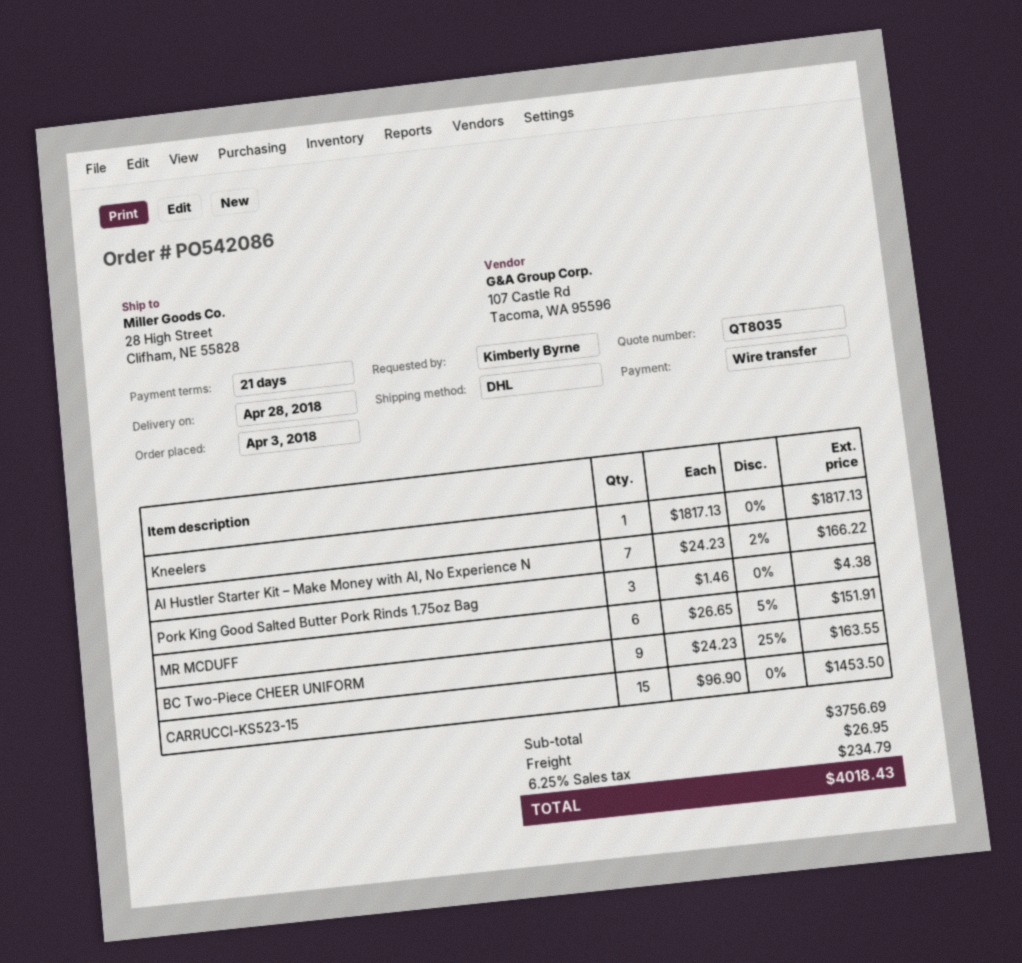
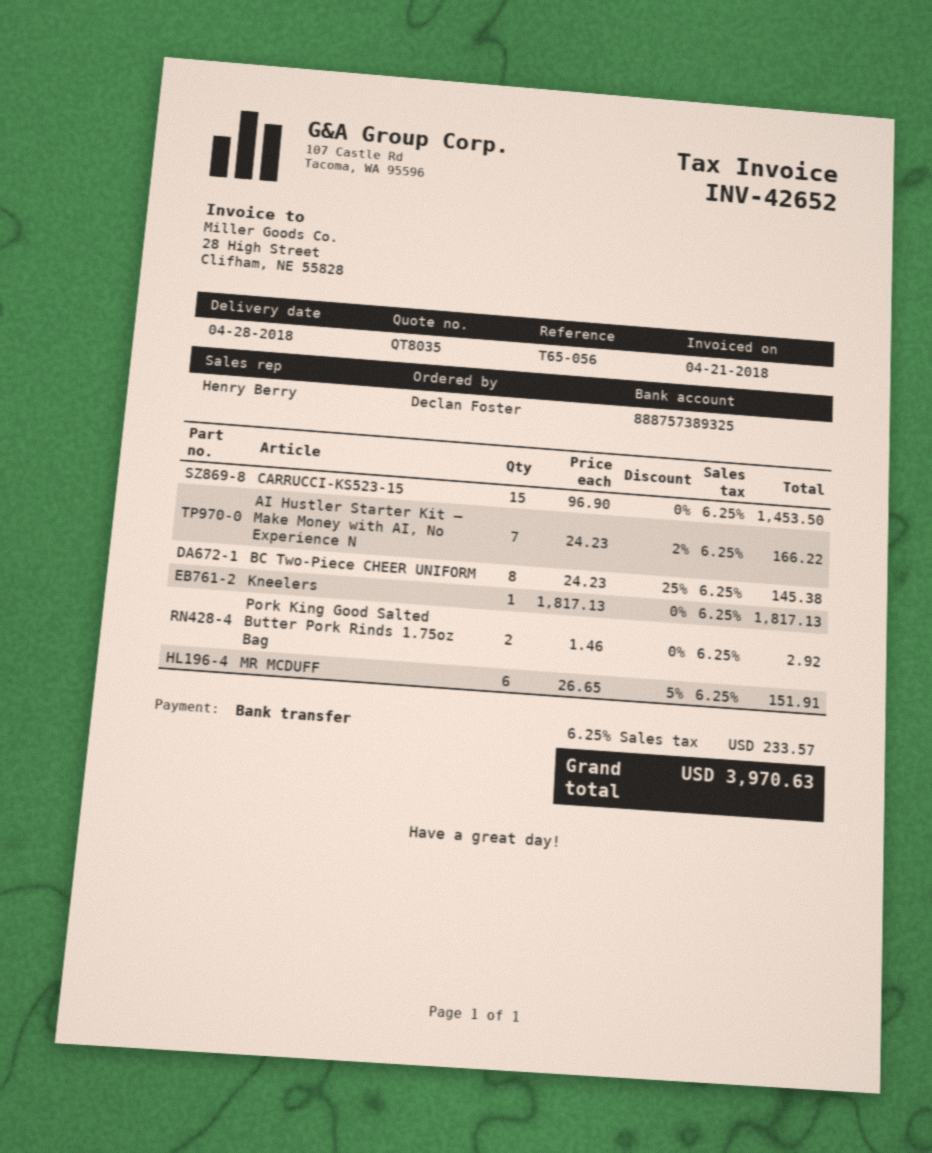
ordered by: Kimberly Byrne -> Declan Foster
Pork King Good Salted Butter Pork Rinds 1.75oz Bag: 3 x 1.46 = 4.38 -> 2 x 1.46 = 2.92
BC Two-Piece CHEER UNIFORM: 9 x 24.23 - 25% = 163.55 -> 8 x 24.23 - 25% = 145.38
shipping: 26.95 -> none
tax: 6.25% = 234.79 -> 6.25% = 233.57
total: 4018.43 -> 3970.63

